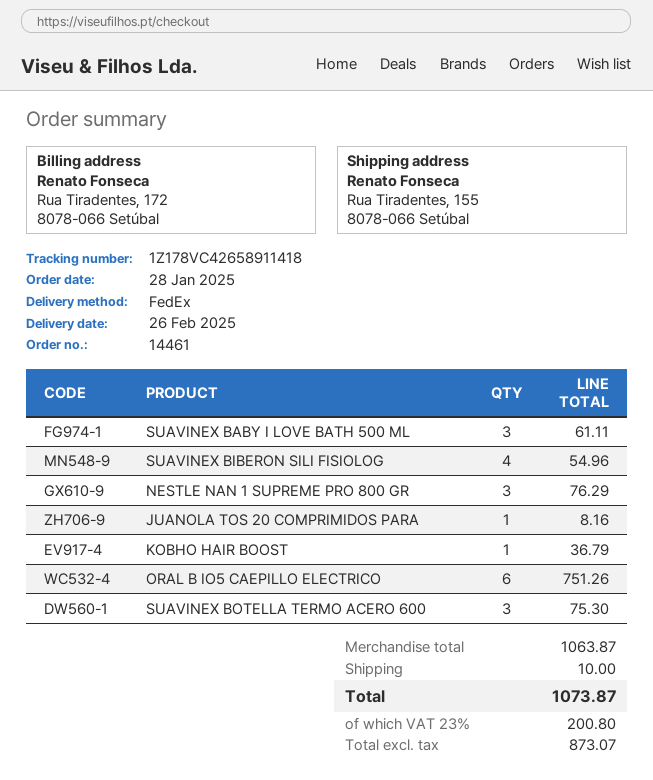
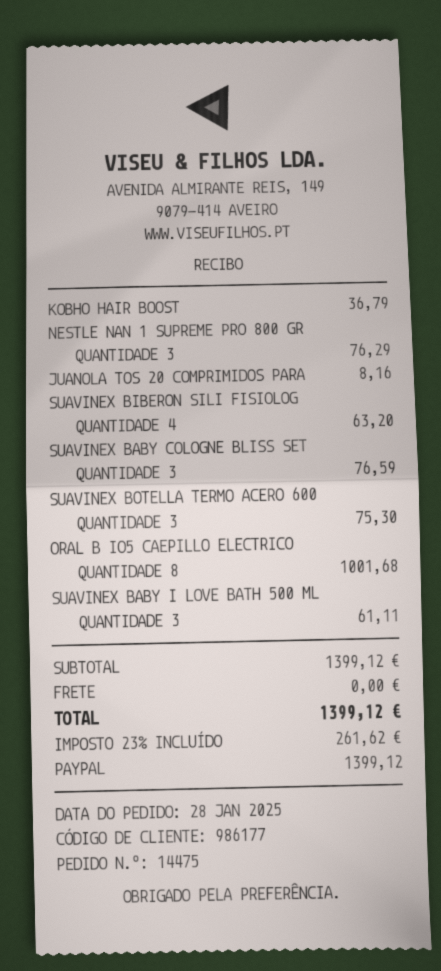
order number: 14461 -> 14475
SUAVINEX BIBERON SILI FISIOLOG: 4 for 54.96 -> 4 for 63.20
ORAL B IO5 CAEPILLO ELECTRICO: 6 for 751.26 -> 8 for 1001.68
SUAVINEX BABY COLOGNE BLISS SET: none -> 3 for 76.59
subtotal: 1063.87 -> 1399.12
shipping: 10.00 -> 0.00
tax: 23% = 200.80 -> 23% = 261.62
total: 1073.87 -> 1399.12

